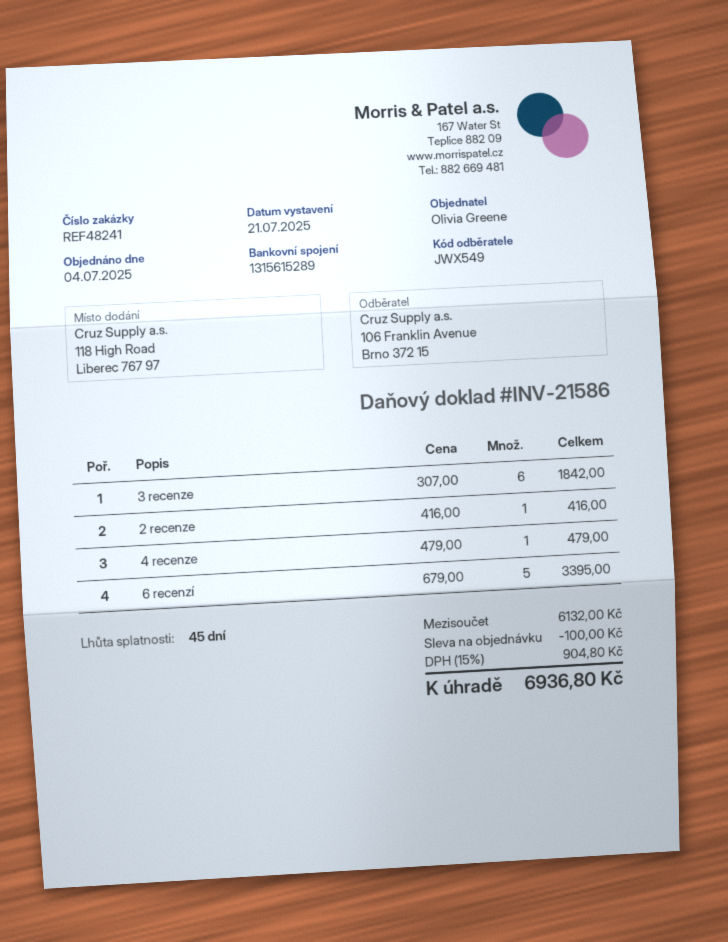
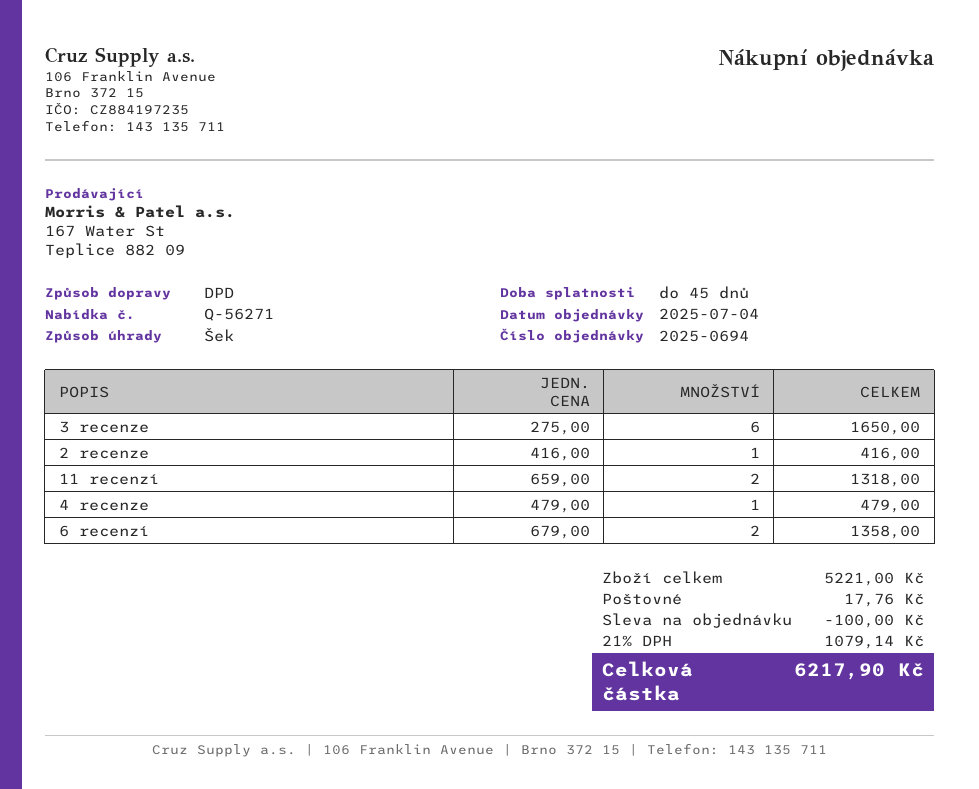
3 recenze: 6 x 307.00 = 1842.00 -> 6 x 275.00 = 1650.00
6 recenzí: 5 x 679.00 = 3395.00 -> 2 x 679.00 = 1358.00
11 recenzí: none -> 2 x 659.00 = 1318.00
subtotal: 6132.00 -> 5221.00
shipping: none -> 17.76
tax: 15% = 904.80 -> 21% = 1079.14
total: 6936.80 -> 6217.90

